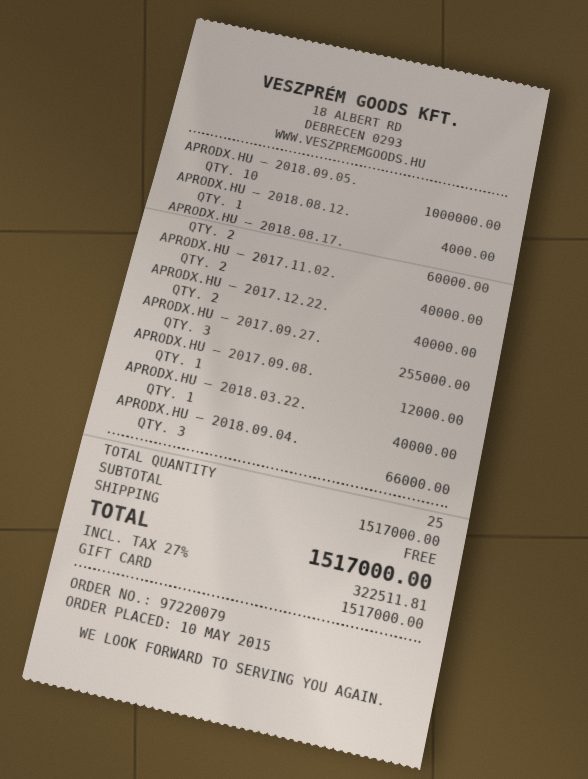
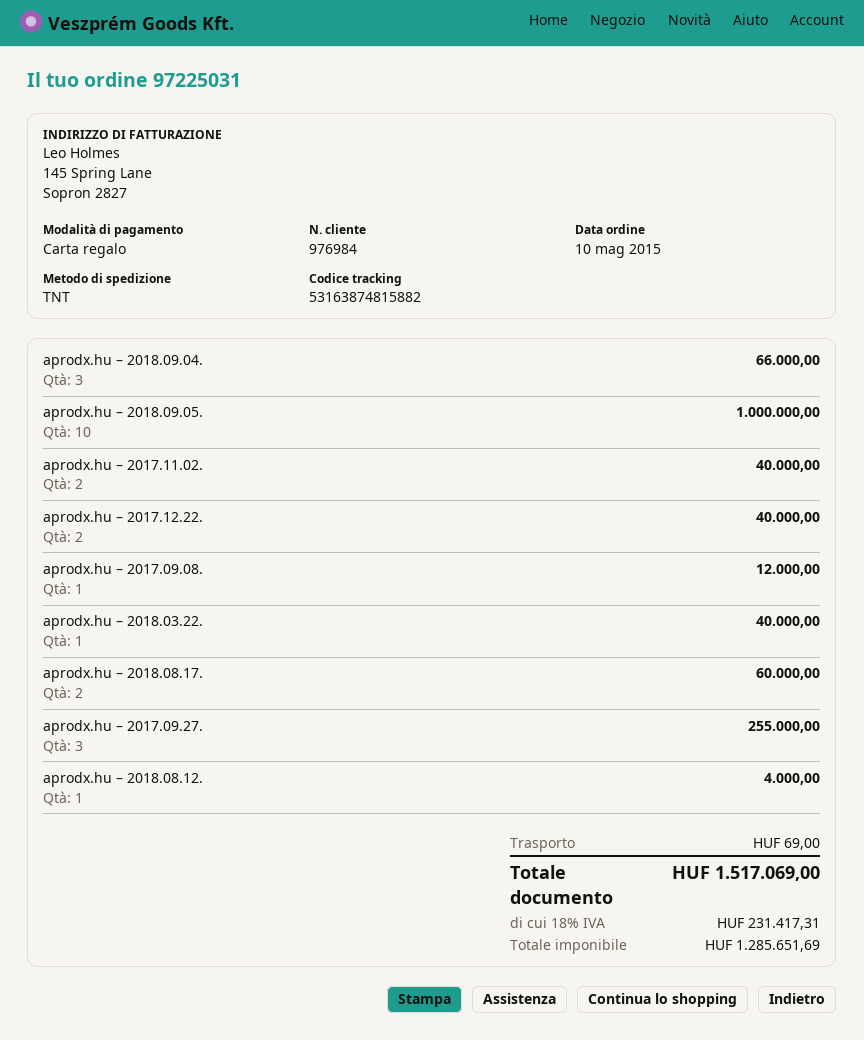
order number: 97220079 -> 97225031
shipping: 0.00 -> 69.00
tax: 27% = 322511.81 -> 18% = 231417.31
total: 1517000.00 -> 1517069.00

